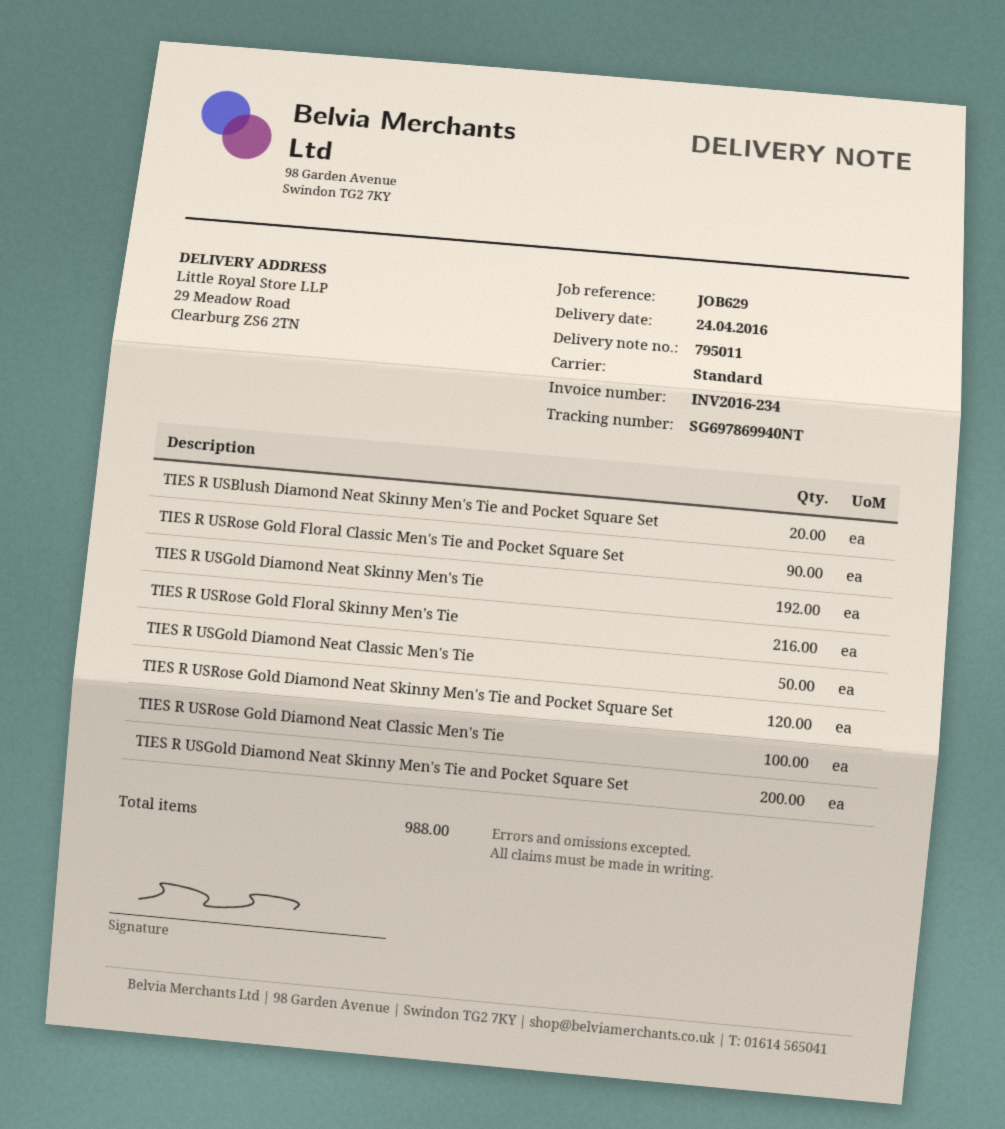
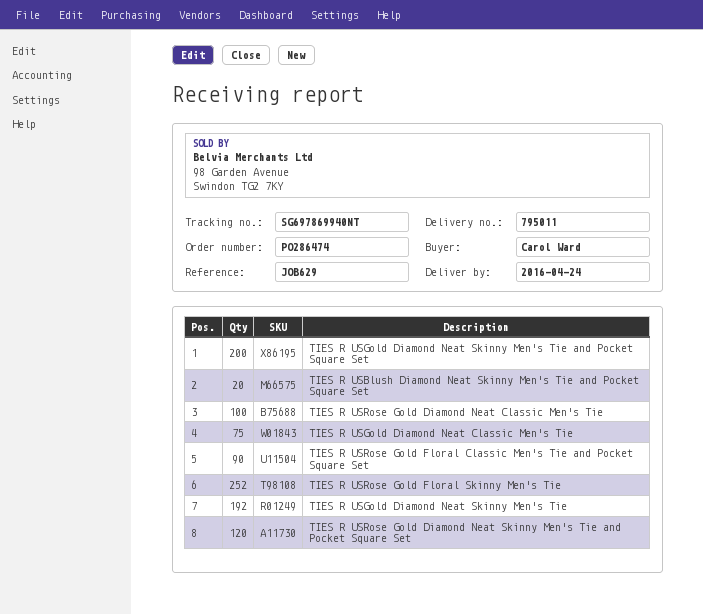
TIES R USRose Gold Floral Skinny Men's Tie: 216 -> 252
TIES R USGold Diamond Neat Classic Men's Tie: 50 -> 75

